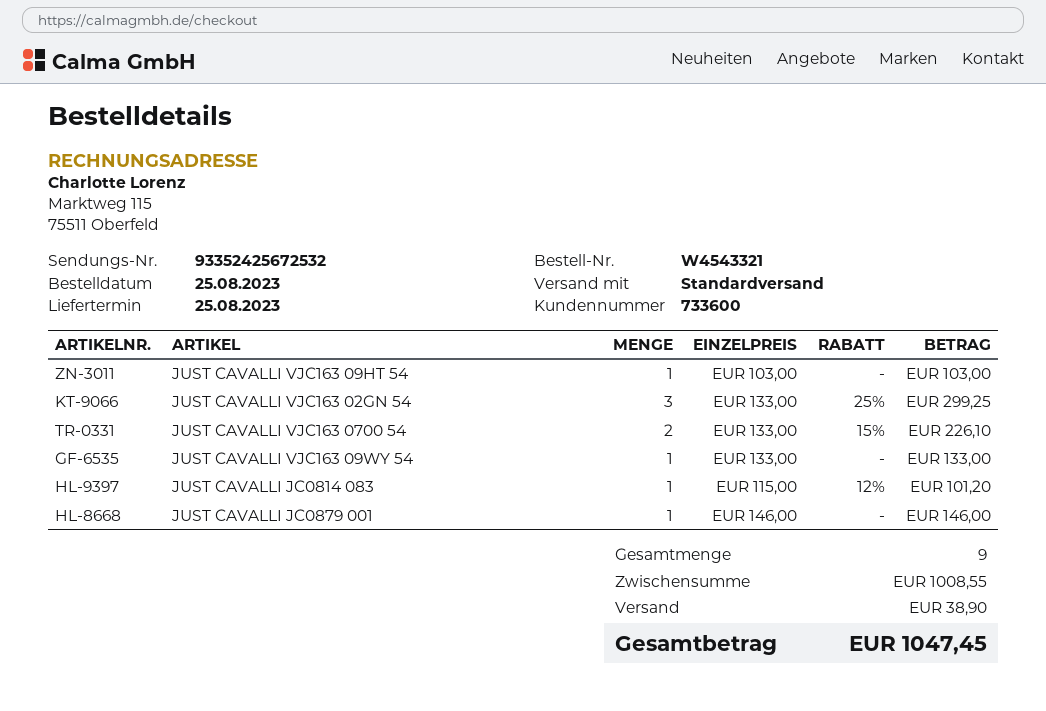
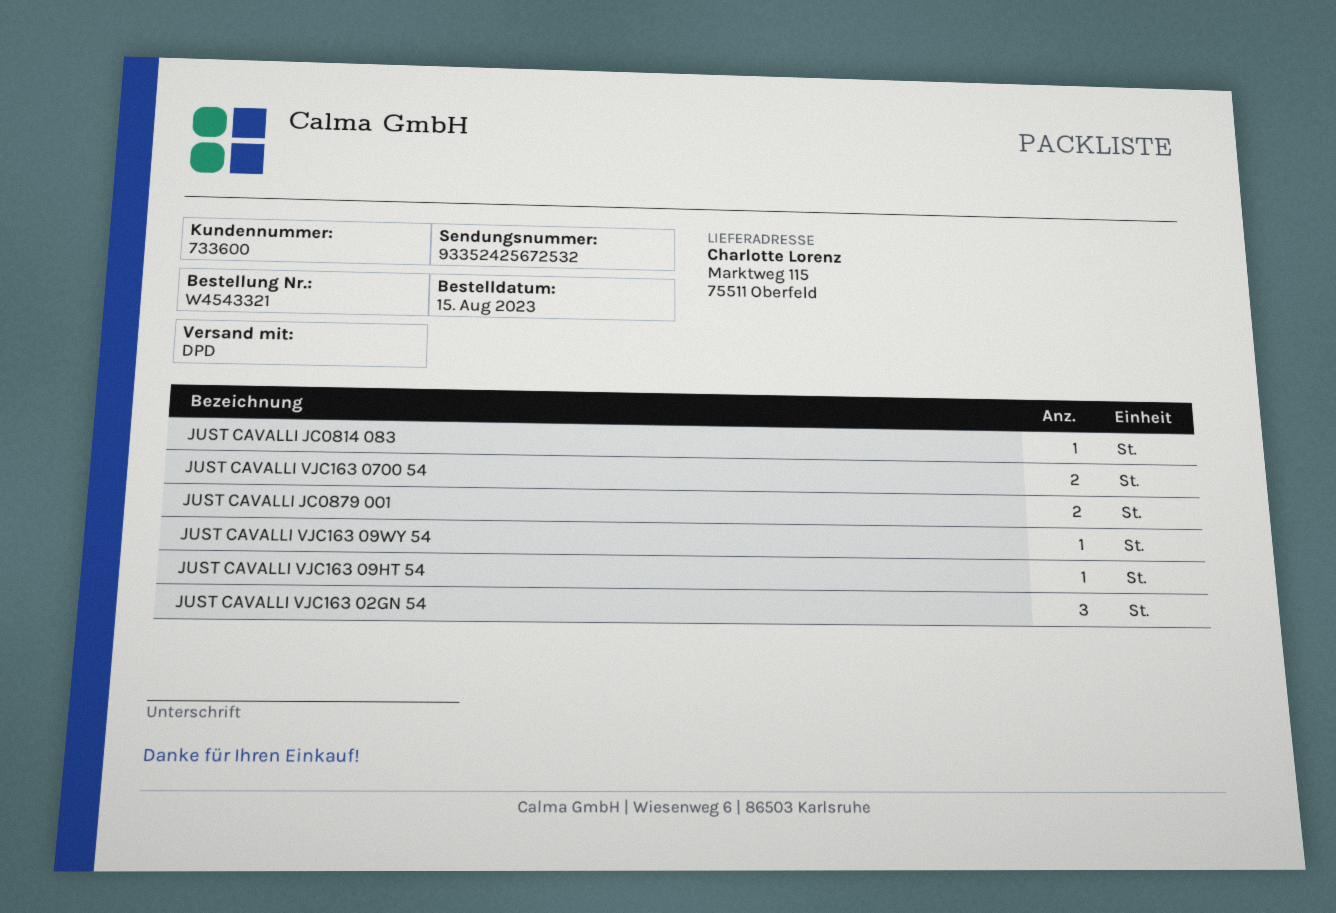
order date: 2023-08-25 -> 2023-08-15
shipping method: standard -> DPD
JUST CAVALLI JC0879 001: 1 -> 2

